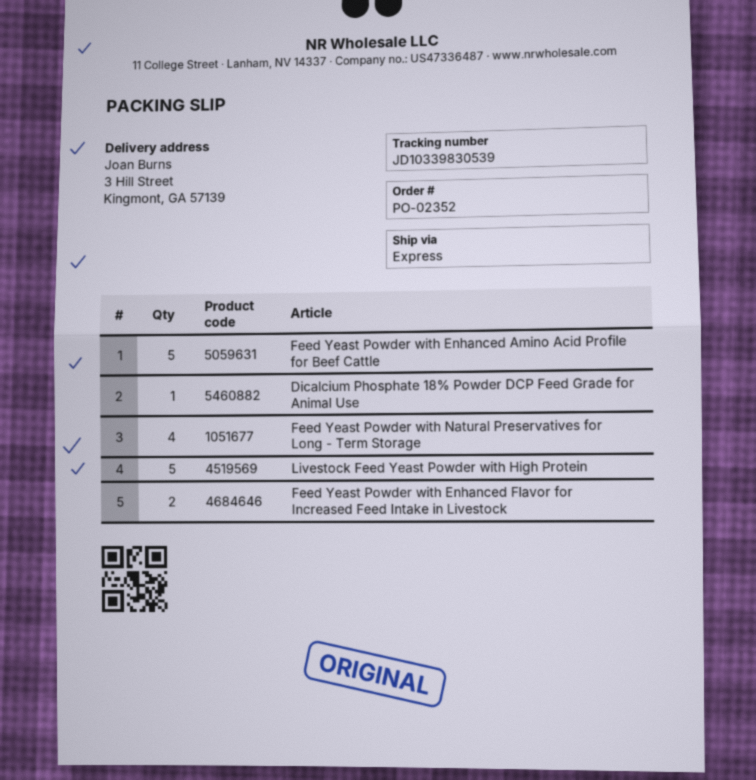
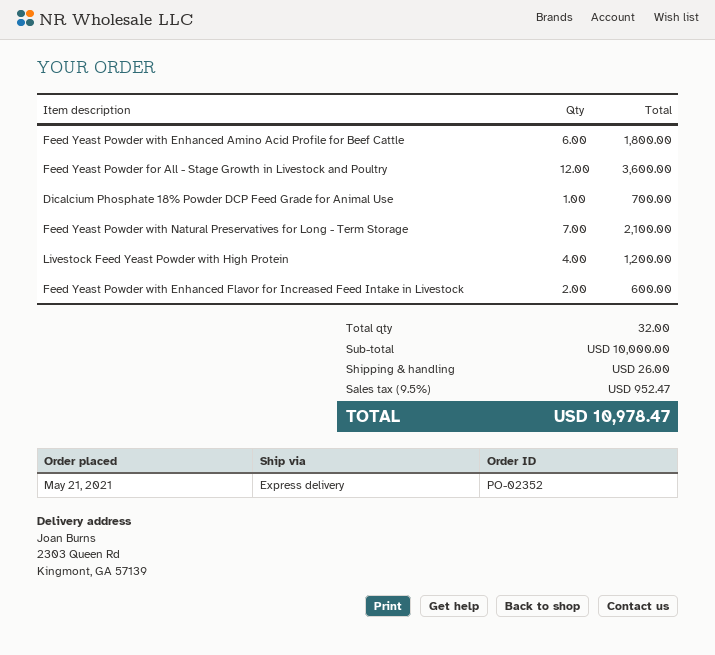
ship to: 3 Hill Street, Kingmont, GA 57139 -> 2303 Queen Rd, Kingmont, GA 57139
Feed Yeast Powder with Enhanced Amino Acid Profile for Beef Cattle: 5 -> 6
Feed Yeast Powder with Natural Preservatives for Long - Term Storage: 4 -> 7
Livestock Feed Yeast Powder with High Protein: 5 -> 4
Feed Yeast Powder for All - Stage Growth in Livestock and Poultry: none -> 12

